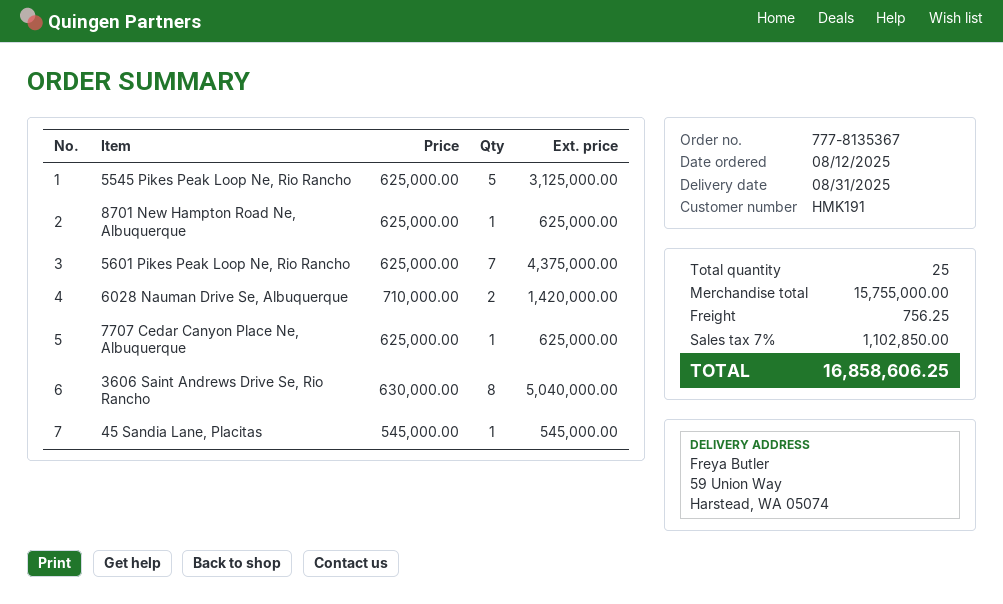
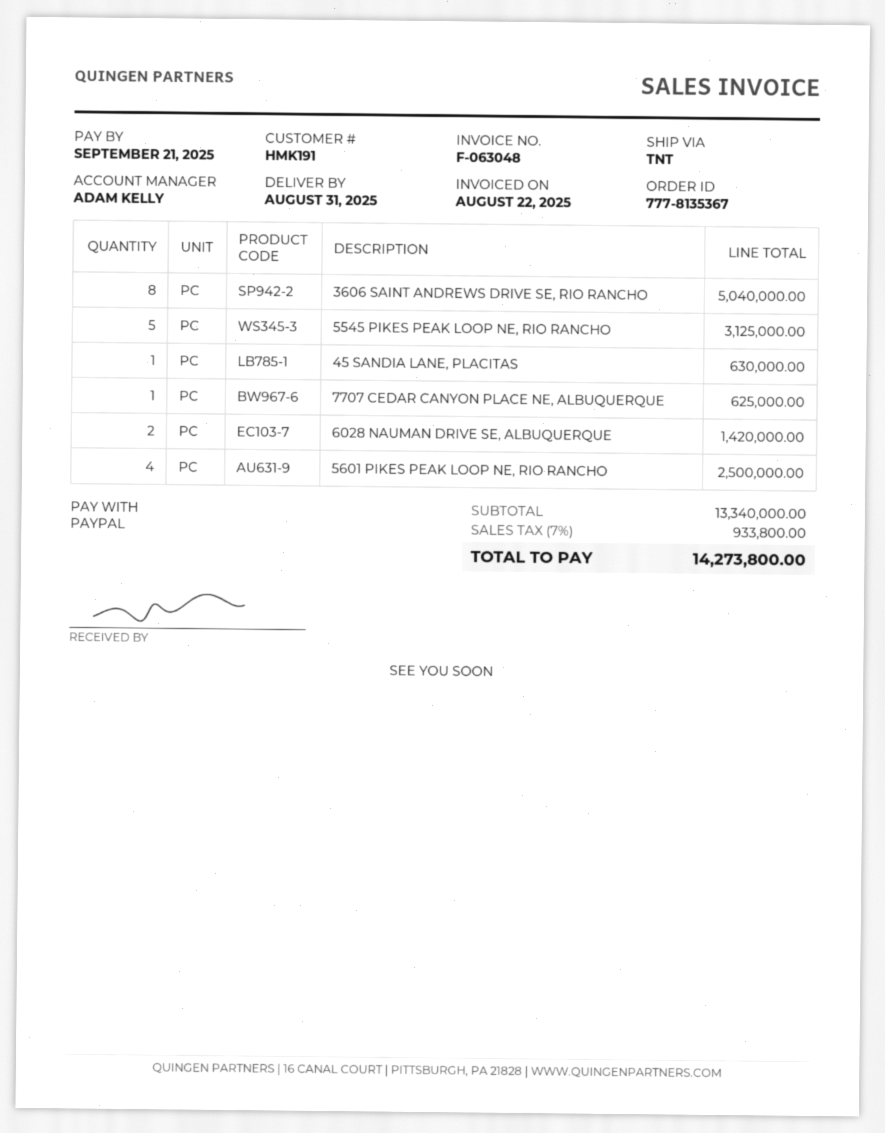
8701 New Hampton Road Ne, Albuquerque: 1 for 625000.00 -> none
5601 Pikes Peak Loop Ne, Rio Rancho: 7 for 4375000.00 -> 4 for 2500000.00
45 Sandia Lane, Placitas: 1 for 545000.00 -> 1 for 630000.00
subtotal: 15755000.00 -> 13340000.00
shipping: 756.25 -> none
tax: 7% = 1102850.00 -> 7% = 933800.00
total: 16858606.25 -> 14273800.00

